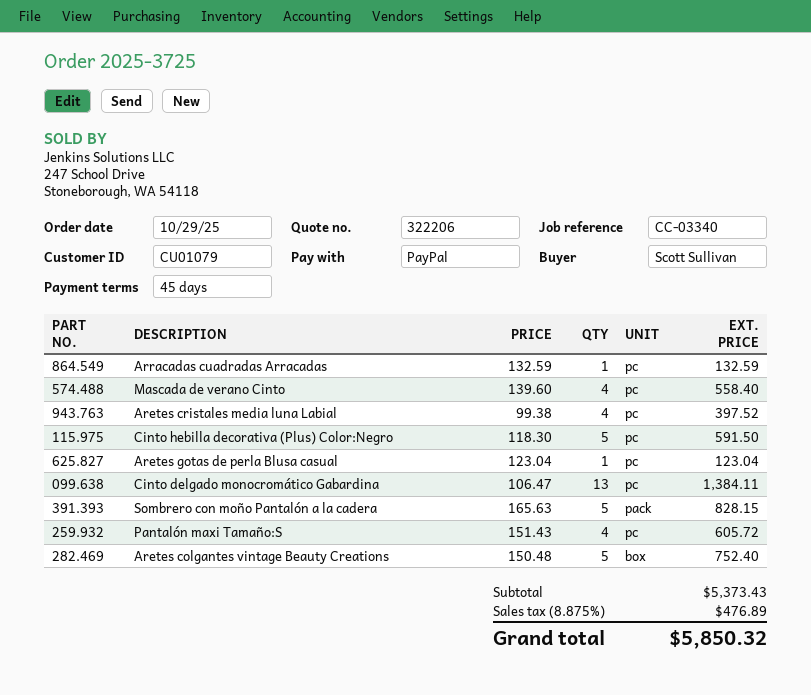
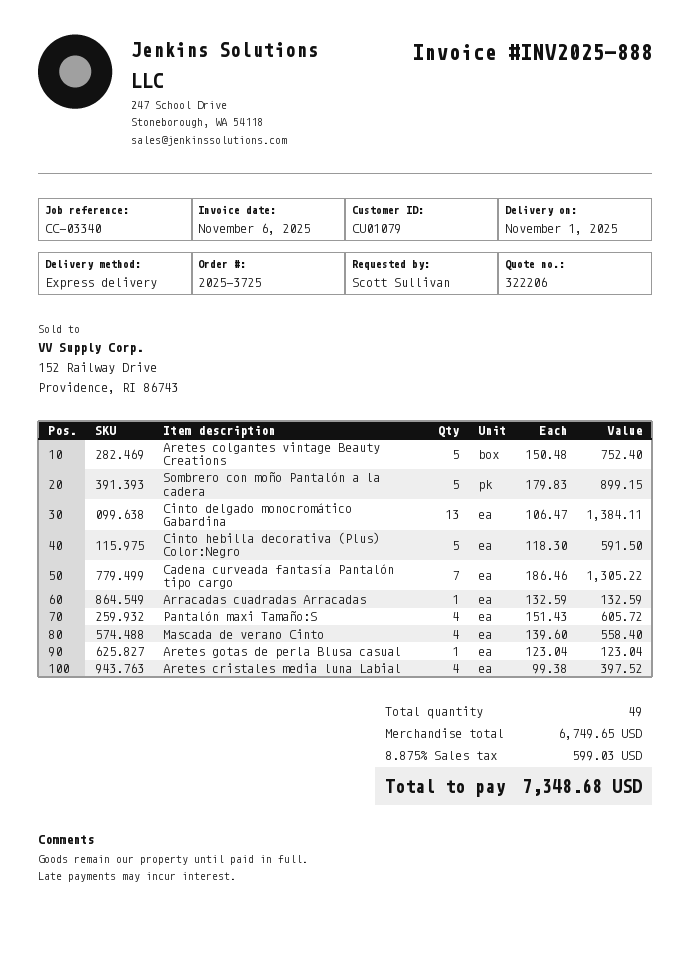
Sombrero con moño Pantalón a la cadera: 5 x 165.63 = 828.15 -> 5 x 179.83 = 899.15
Cadena curveada fantasía Pantalón tipo cargo: none -> 7 x 186.46 = 1305.22
subtotal: 5373.43 -> 6749.65
tax: 8.875% = 476.89 -> 8.875% = 599.03
total: 5850.32 -> 7348.68

